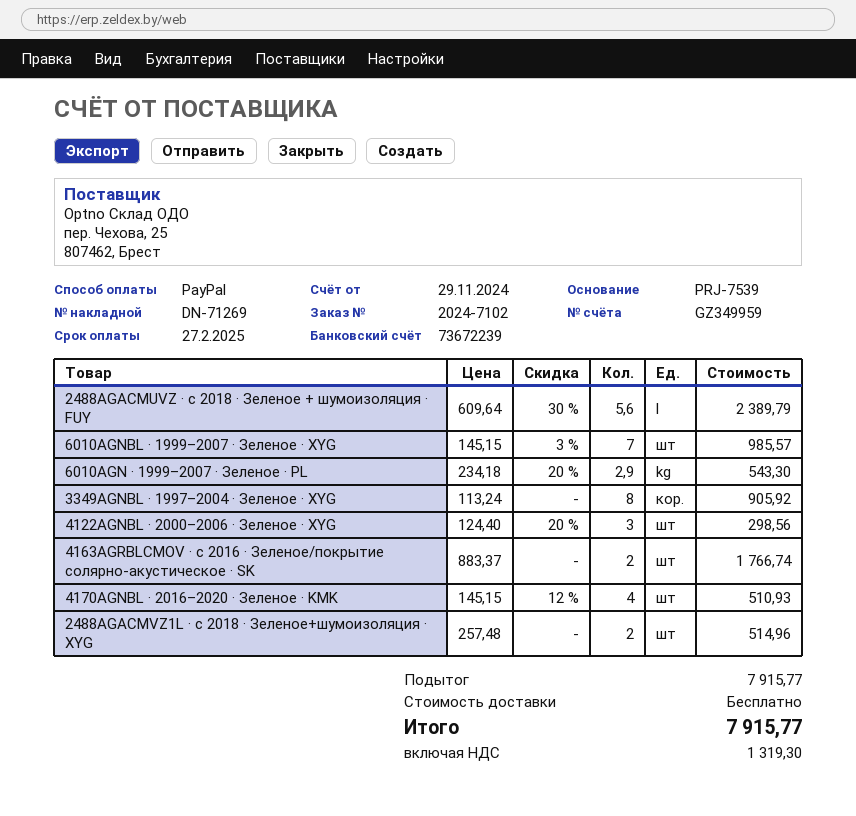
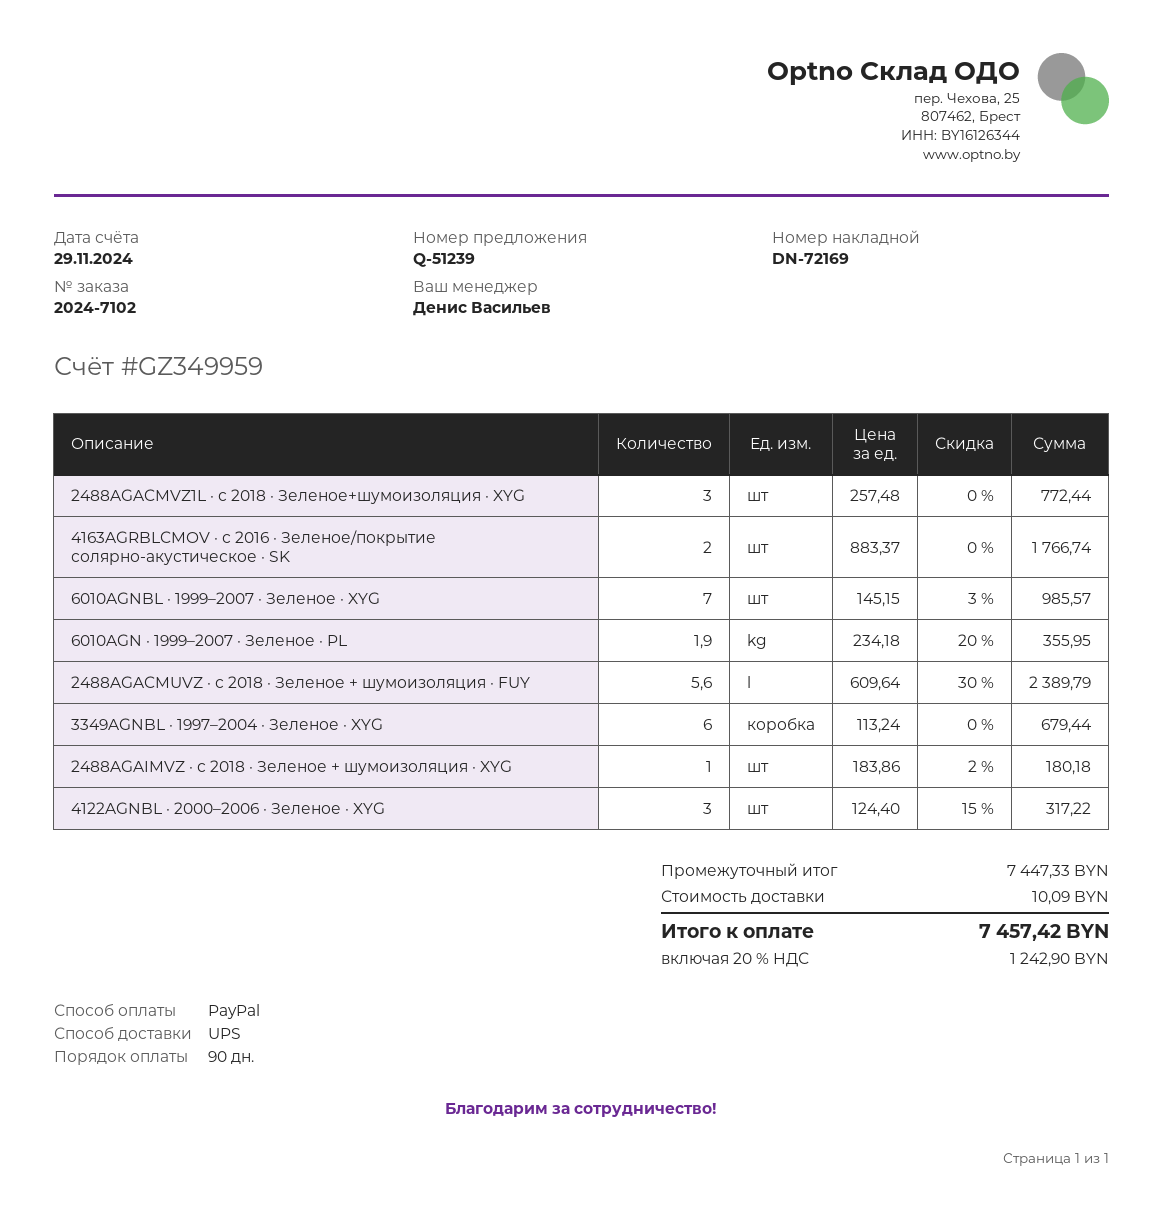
delivery note number: DN-71269 -> DN-72169
6010AGN · 1999–2007 · Зеленое · PL: 2.9 x 234.18 - 20% = 543.30 -> 1.9 x 234.18 - 20% = 355.95
3349AGNBL · 1997–2004 · Зеленое · XYG: 8 x 113.24 = 905.92 -> 6 x 113.24 = 679.44
4122AGNBL · 2000–2006 · Зеленое · XYG: 3 x 124.40 - 20% = 298.56 -> 3 x 124.40 - 15% = 317.22
4170AGNBL · 2016–2020 · Зеленое · KMK: 4 x 145.15 - 12% = 510.93 -> none
2488AGACMVZ1L · с 2018 · Зеленое+шумоизоляция · XYG: 2 x 257.48 = 514.96 -> 3 x 257.48 = 772.44
2488AGAIMVZ · с 2018 · Зеленое + шумоизоляция · XYG: none -> 1 x 183.86 - 2% = 180.18
subtotal: 7915.77 -> 7447.33
shipping: 0.00 -> 10.09
tax: 1319.30 -> 1242.90
total: 7915.77 -> 7457.42

